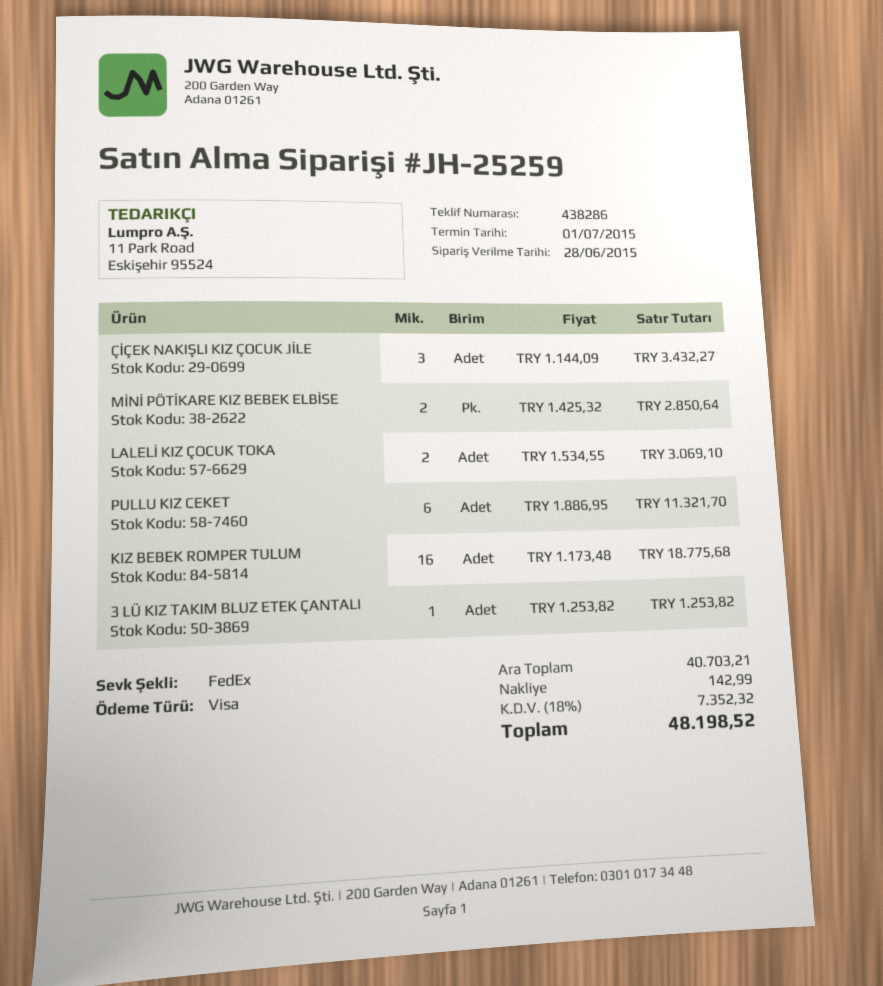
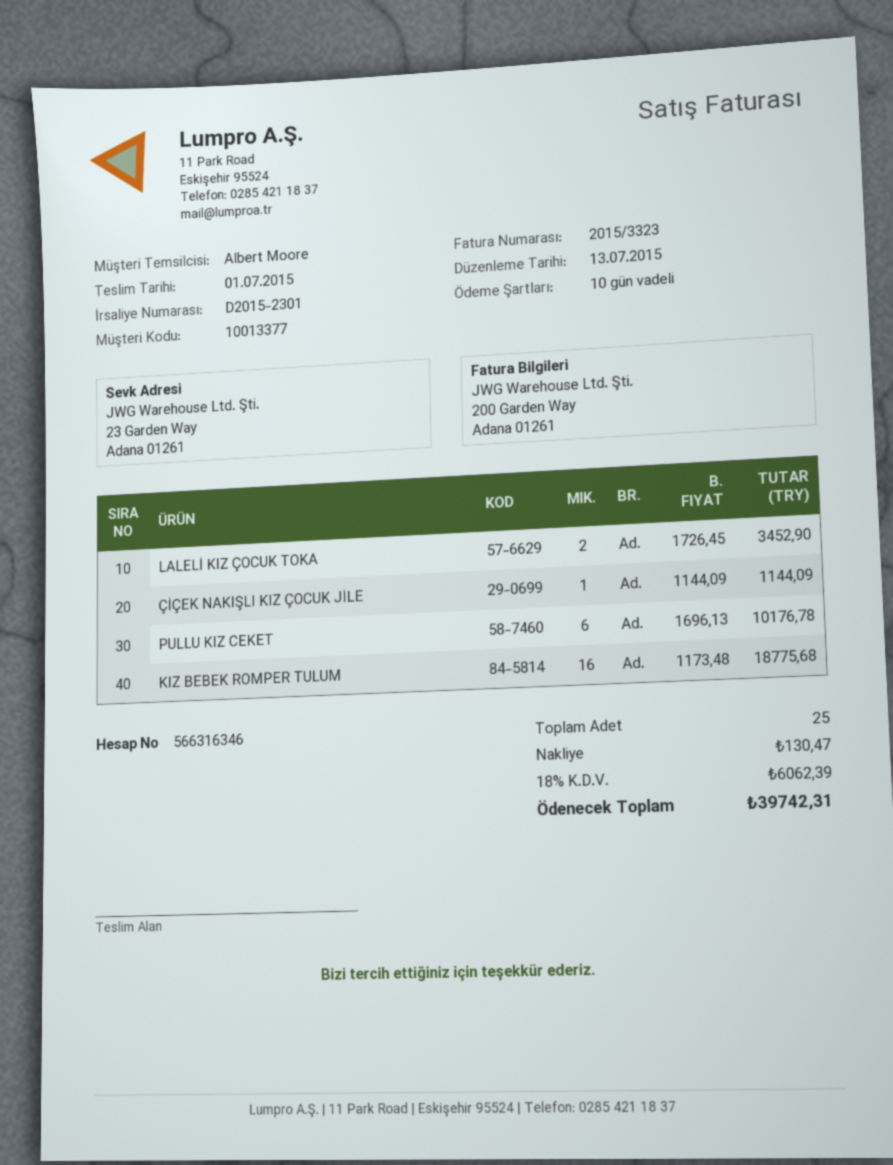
ÇİÇEK NAKIŞLI KIZ ÇOCUK JİLE: 3 x 1144.09 = 3432.27 -> 1 x 1144.09 = 1144.09
MİNİ PÖTİKARE KIZ BEBEK ELBİSE: 2 x 1425.32 = 2850.64 -> none
LALELİ KIZ ÇOCUK TOKA: 2 x 1534.55 = 3069.10 -> 2 x 1726.45 = 3452.90
PULLU KIZ CEKET: 6 x 1886.95 = 11321.70 -> 6 x 1696.13 = 10176.78
3 LÜ KIZ TAKIM BLUZ ETEK ÇANTALI: 1 x 1253.82 = 1253.82 -> none
shipping: 142.99 -> 130.47
tax: 18% = 7352.32 -> 18% = 6062.39
total: 48198.52 -> 39742.31

